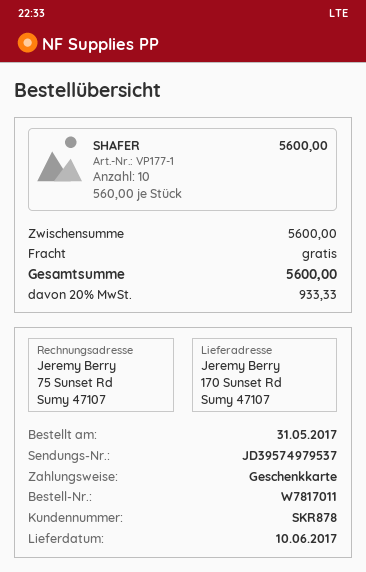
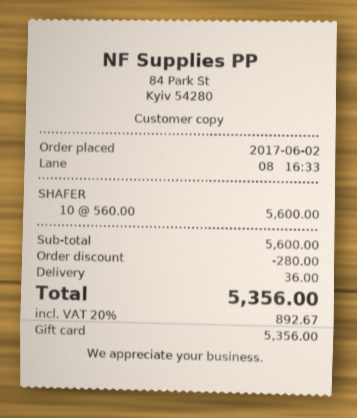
order date: 2017-05-31 -> 2017-06-02
discount: none -> 280.00
shipping: 0.00 -> 36.00
tax: 20% = 933.33 -> 20% = 892.67
total: 5600.00 -> 5356.00

